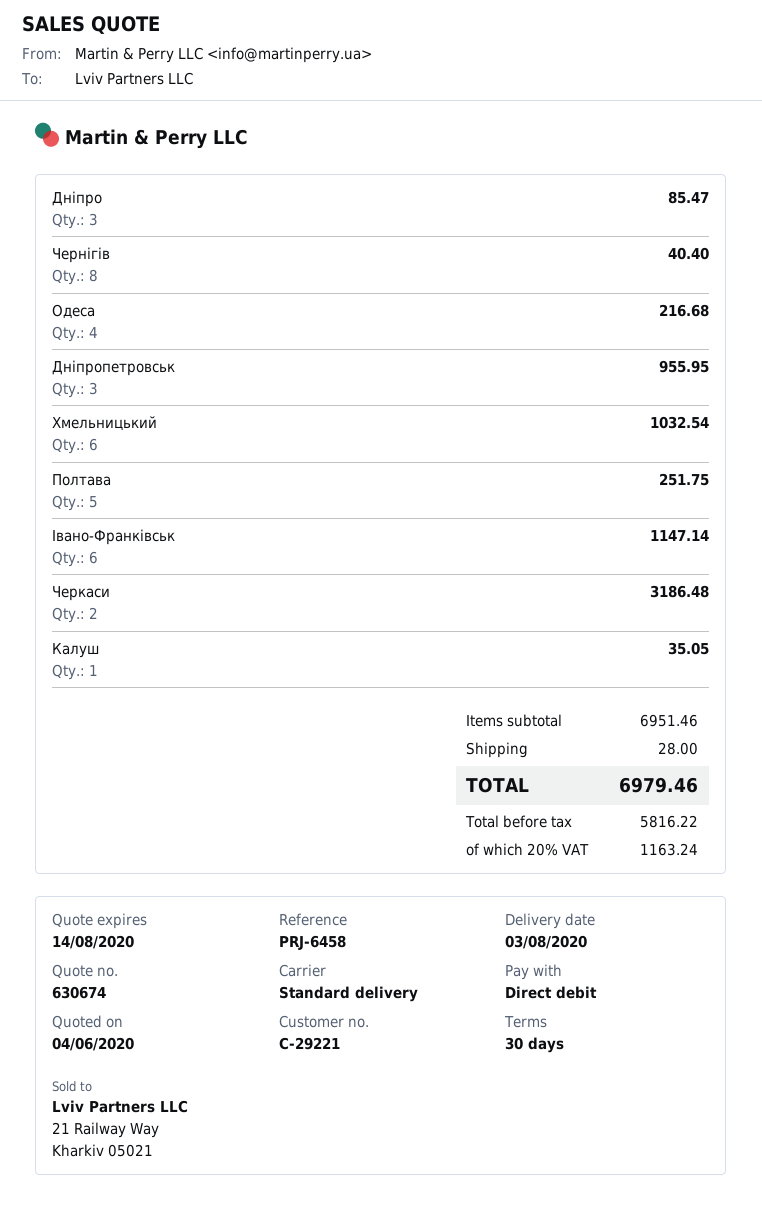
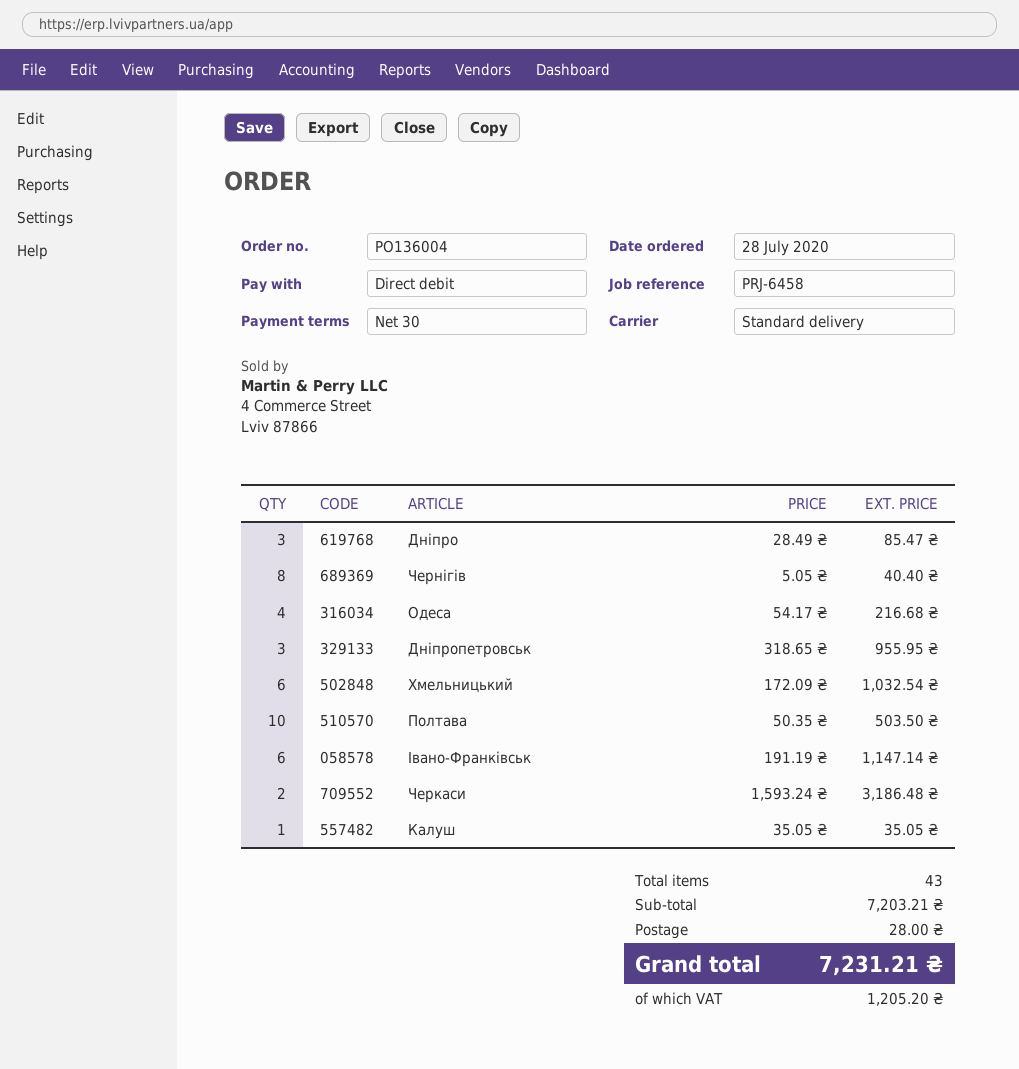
Полтава: 5 for 251.75 -> 10 for 503.50
subtotal: 6951.46 -> 7203.21
tax: 1163.24 -> 1205.20
total: 6979.46 -> 7231.21

